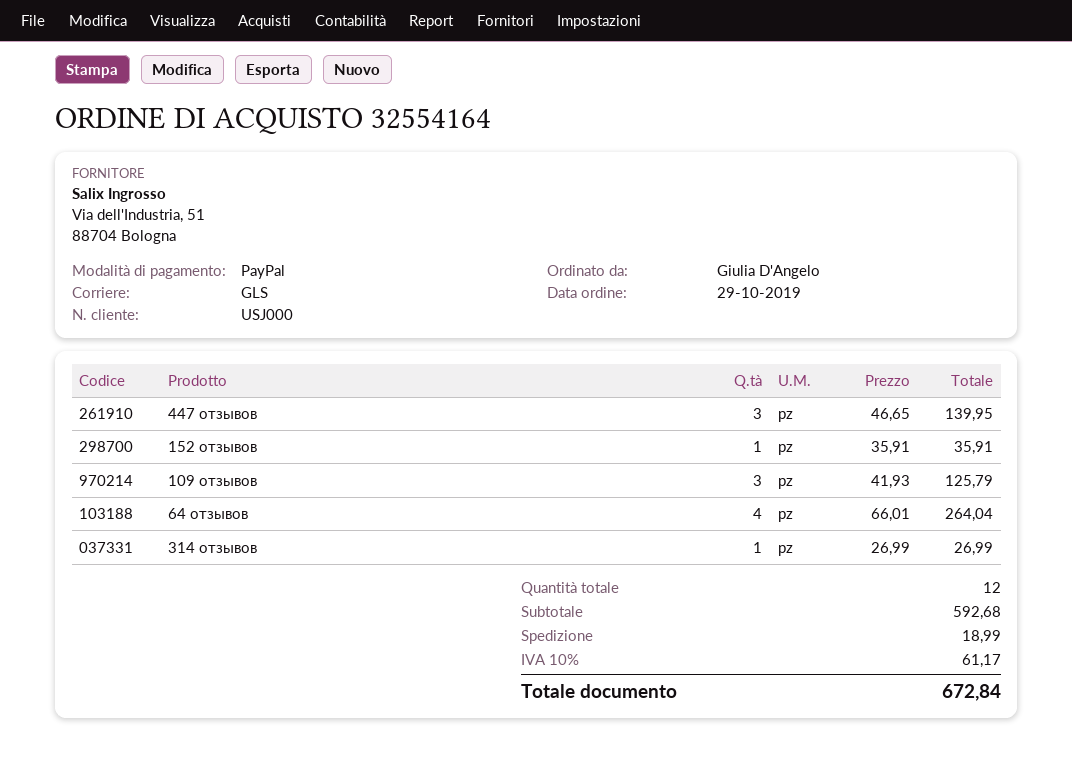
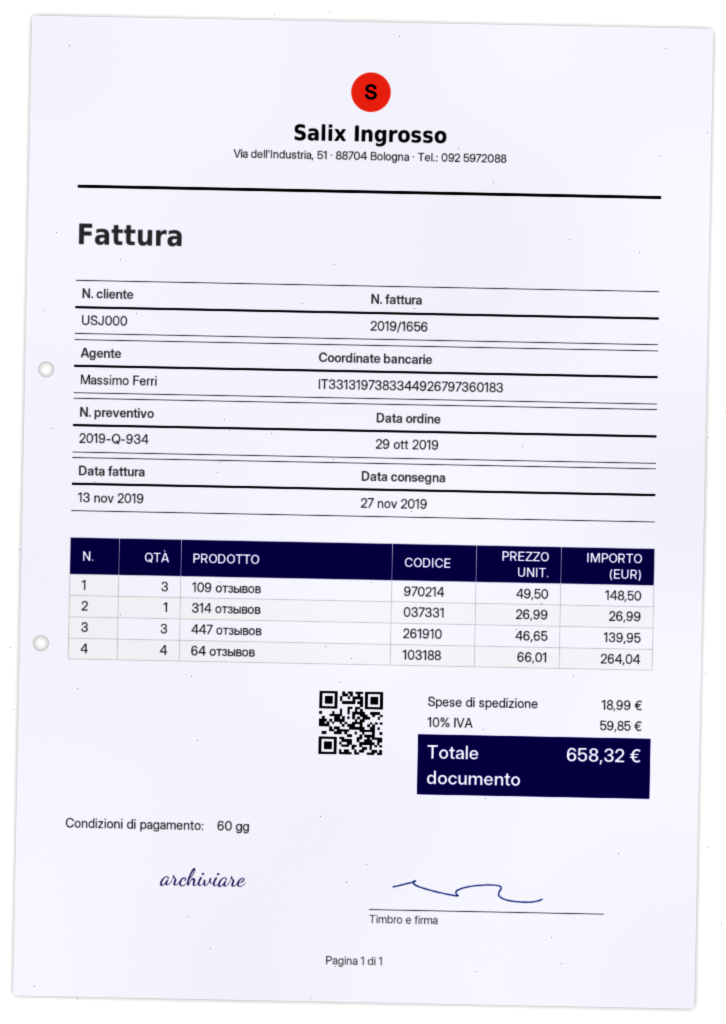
152 отзывов: 1 x 35.91 = 35.91 -> none
109 отзывов: 3 x 41.93 = 125.79 -> 3 x 49.50 = 148.50
tax: 10% = 61.17 -> 10% = 59.85
total: 672.84 -> 658.32

